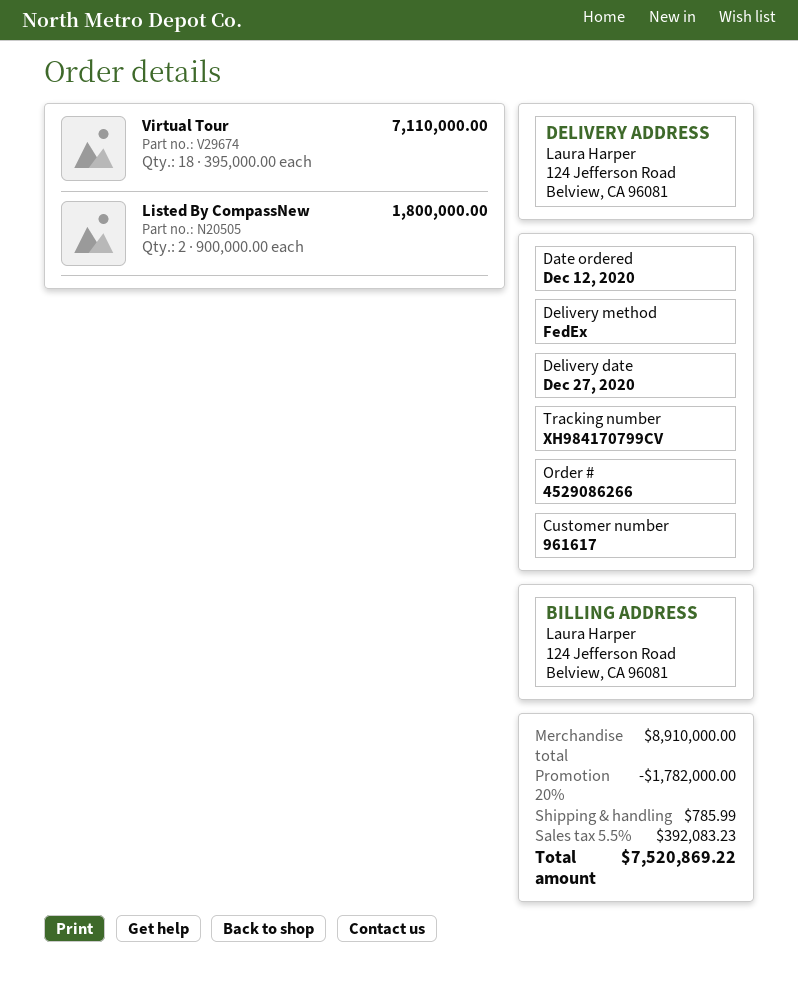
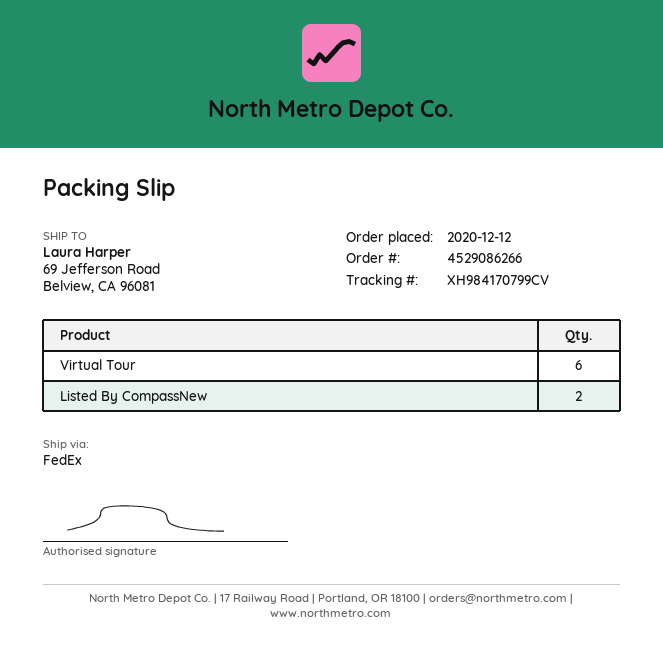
ship to: 124 Jefferson Road, Belview, CA 96081 -> 69 Jefferson Road, Belview, CA 96081
Virtual Tour: 18 -> 6

